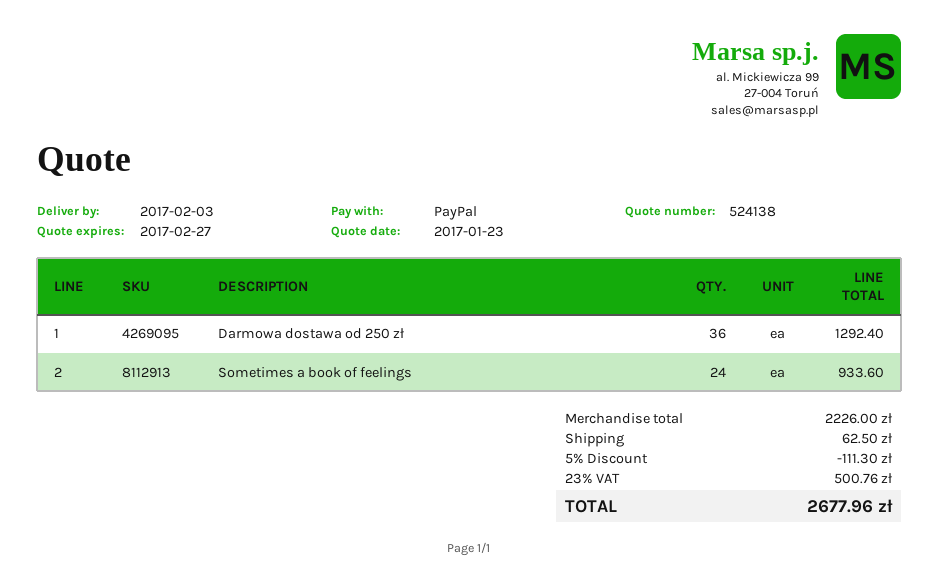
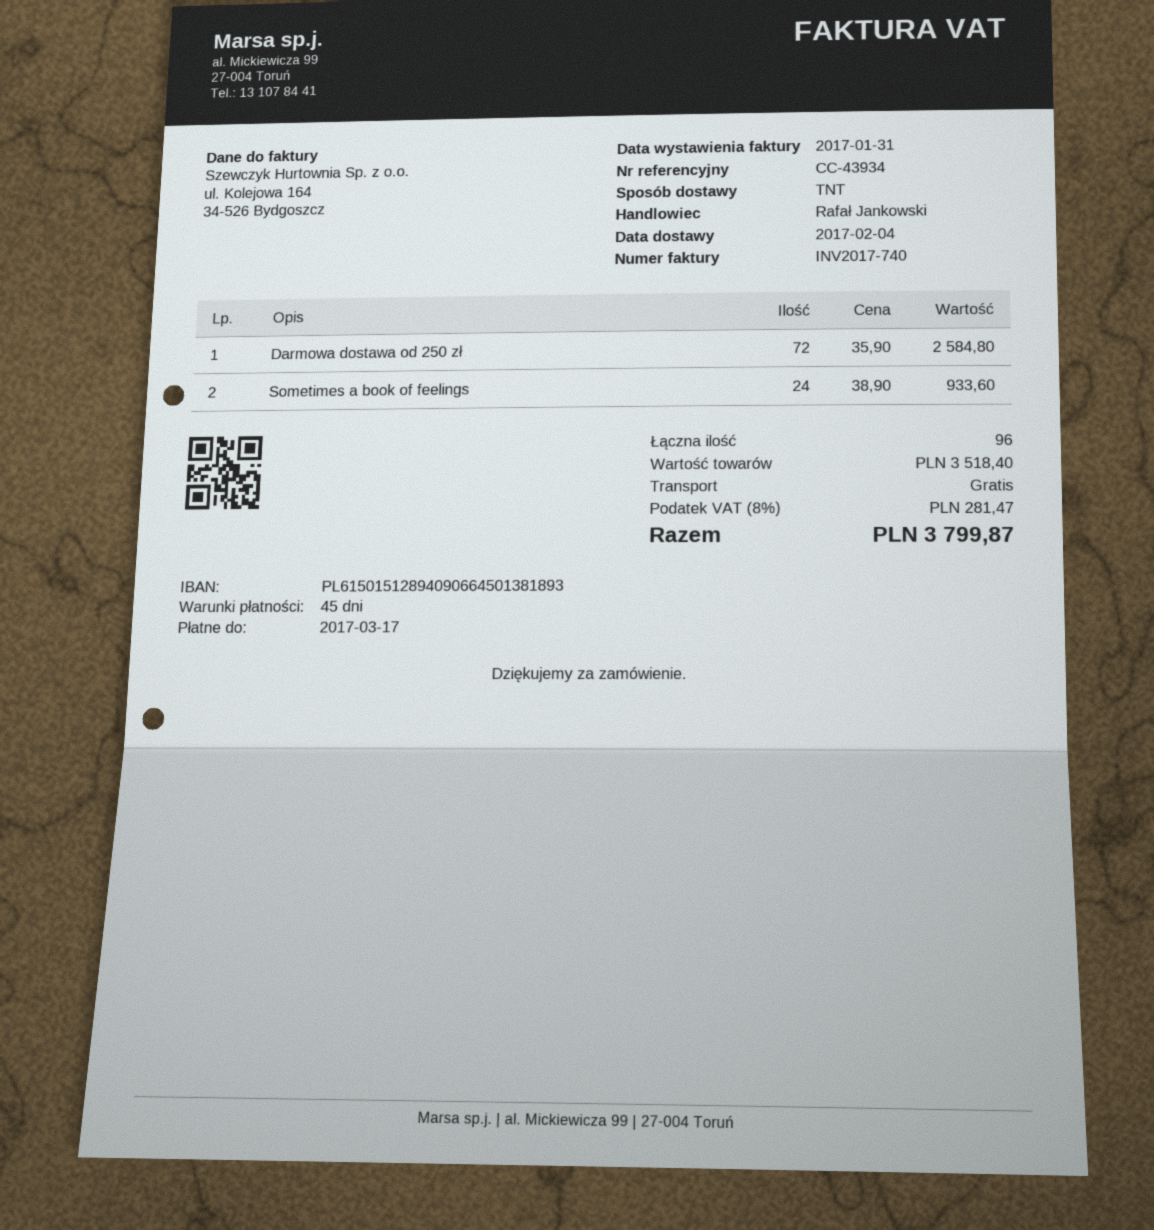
delivery date: 2017-02-03 -> 2017-02-04
Darmowa dostawa od 250 zł: 36 for 1292.40 -> 72 for 2584.80
subtotal: 2226.00 -> 3518.40
discount: 5% = 111.30 -> none
shipping: 62.50 -> 0.00
tax: 23% = 500.76 -> 8% = 281.47
total: 2677.96 -> 3799.87

